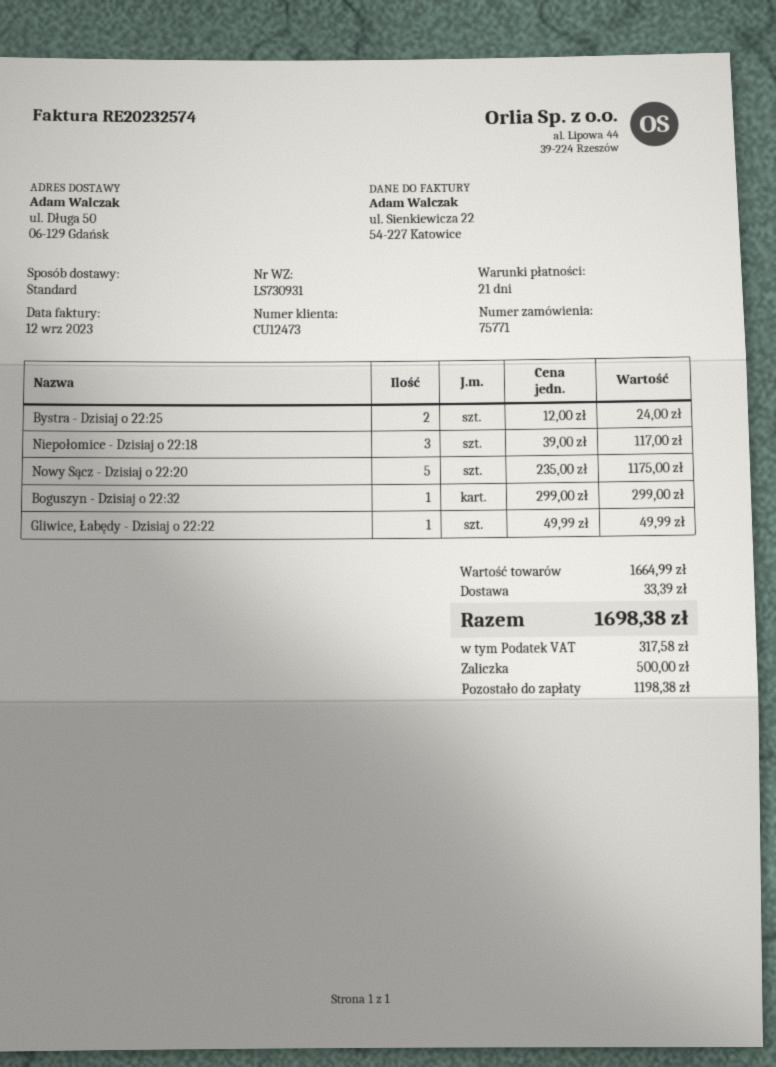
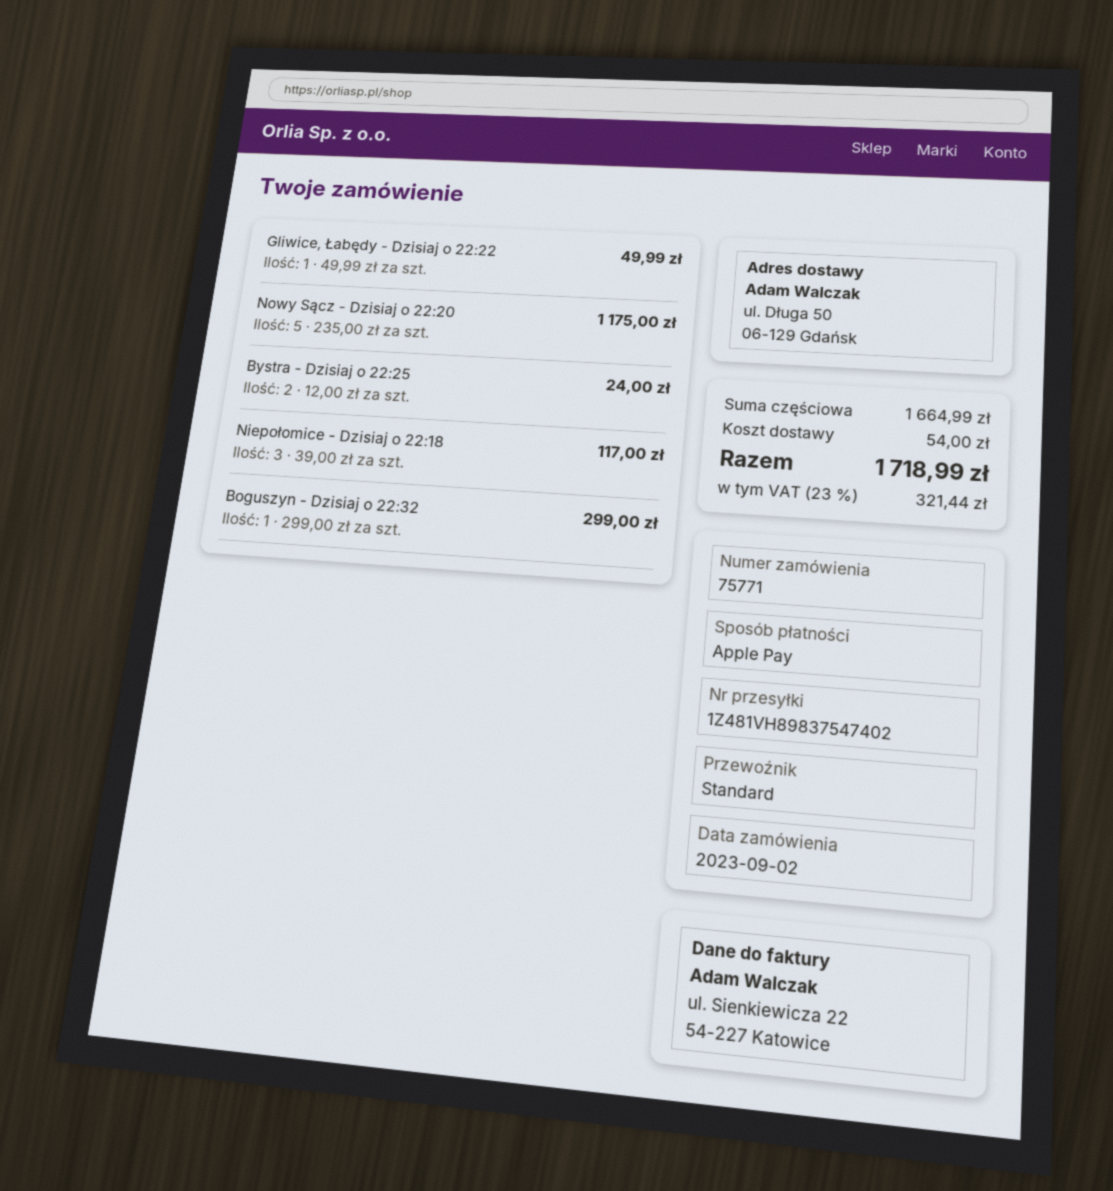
shipping: 33.39 -> 54.00
tax: 317.58 -> 321.44
total: 1698.38 -> 1718.99

